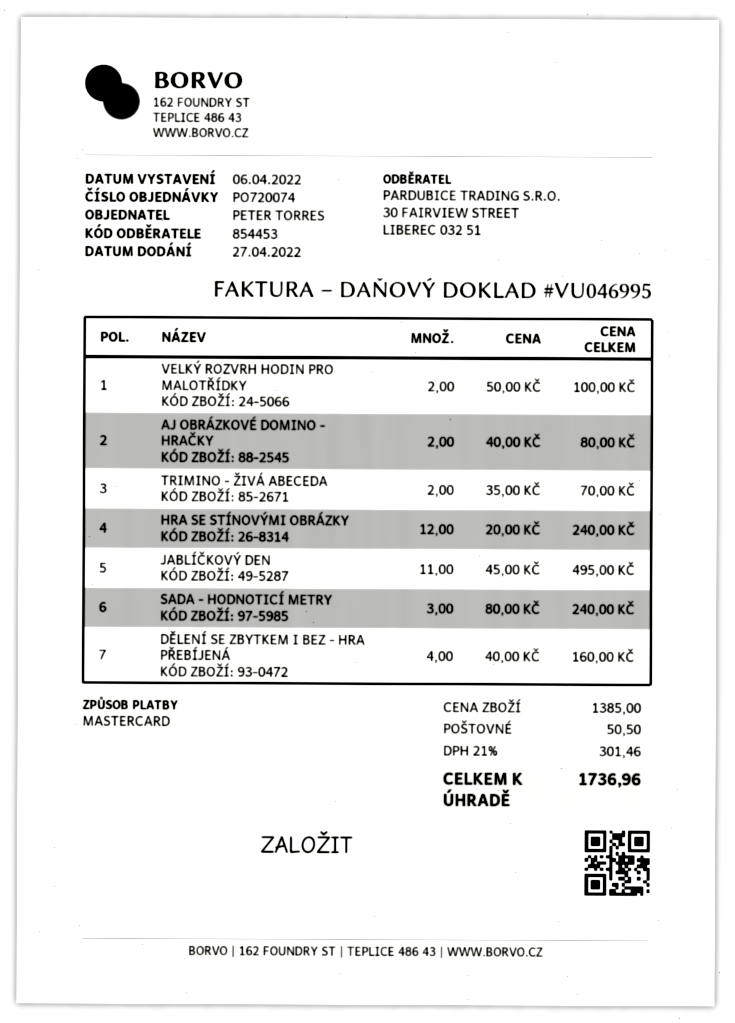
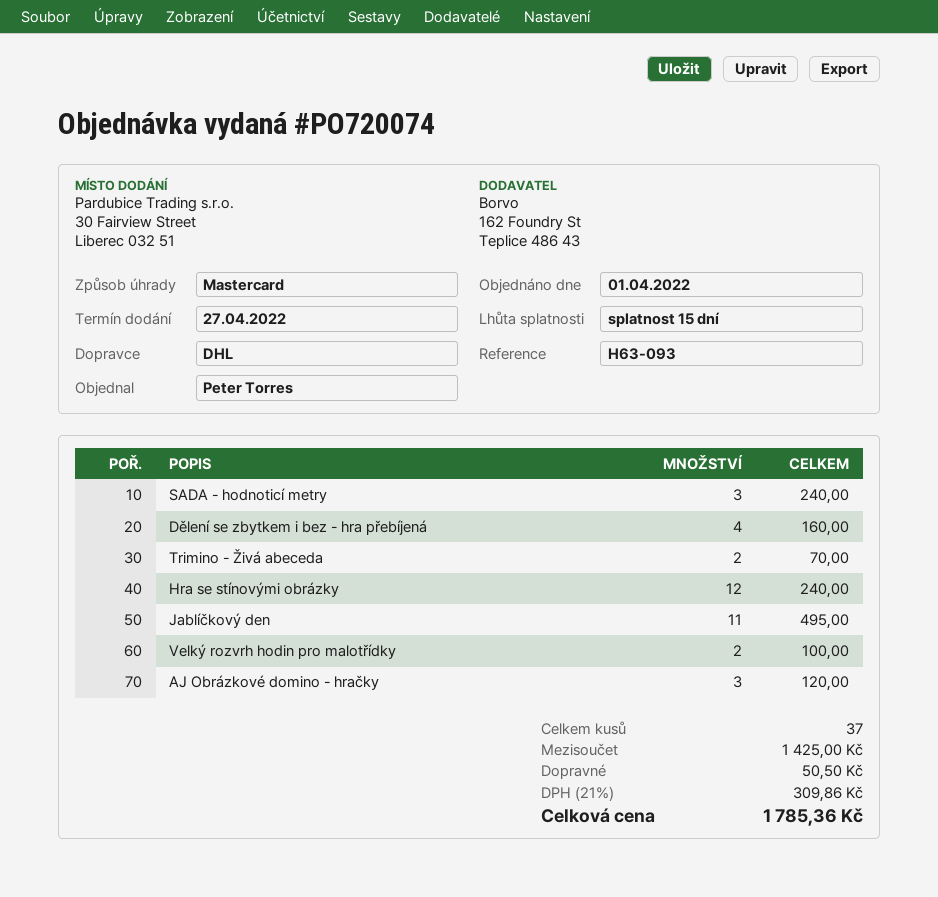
AJ OBRÁZKOVÉ DOMINO - HRAČKY: 2 for 80.00 -> 3 for 120.00
subtotal: 1385.00 -> 1425.00
tax: 21% = 301.46 -> 21% = 309.86
total: 1736.96 -> 1785.36

